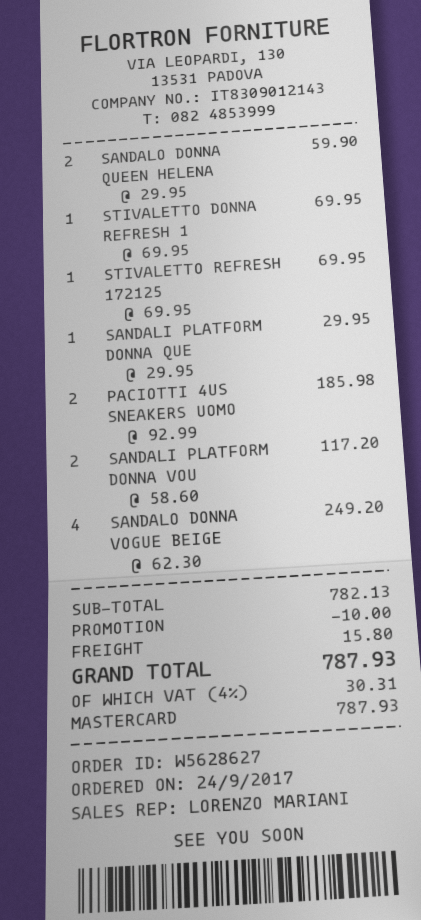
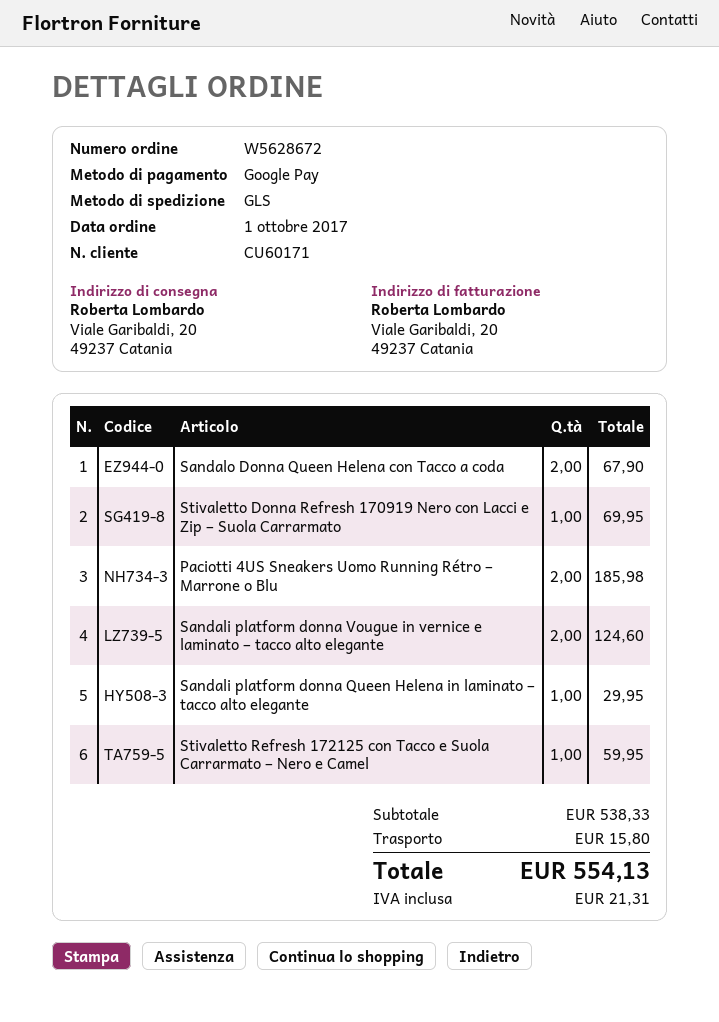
order number: W5628627 -> W5628672
order date: 2017-09-24 -> 2017-10-01
payment method: Mastercard -> Google Pay
SANDALO DONNA QUEEN HELENA: 2 for 59.90 -> 2 for 67.90
STIVALETTO REFRESH 172125: 1 for 69.95 -> 1 for 59.95
SANDALI PLATFORM DONNA VOU: 2 for 117.20 -> 2 for 124.60
SANDALO DONNA VOGUE BEIGE: 4 for 249.20 -> none
subtotal: 782.13 -> 538.33
discount: 10.00 -> none
tax: 30.31 -> 21.31
total: 787.93 -> 554.13

